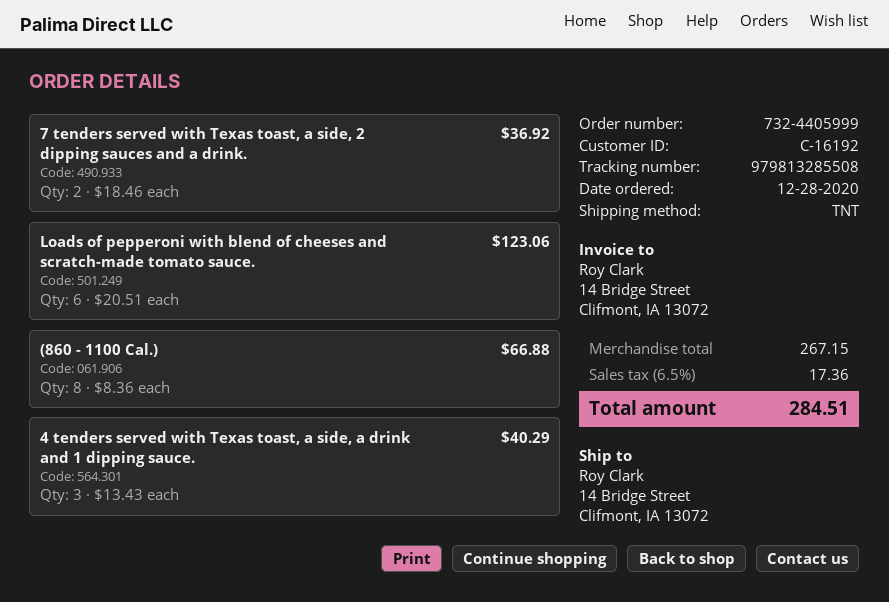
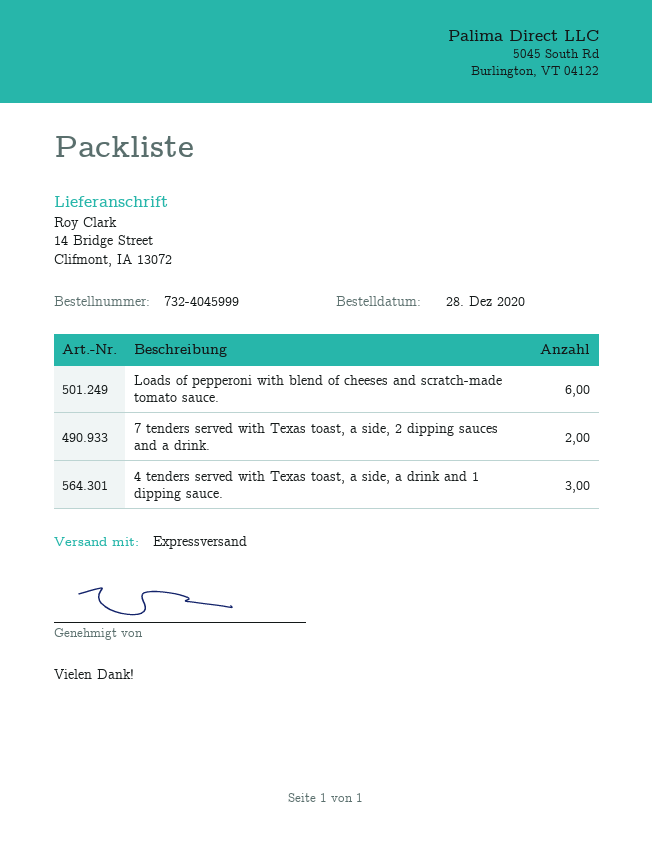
order number: 732-4405999 -> 732-4045999
shipping method: TNT -> express
(860 - 1100 Cal.): 8 -> none

